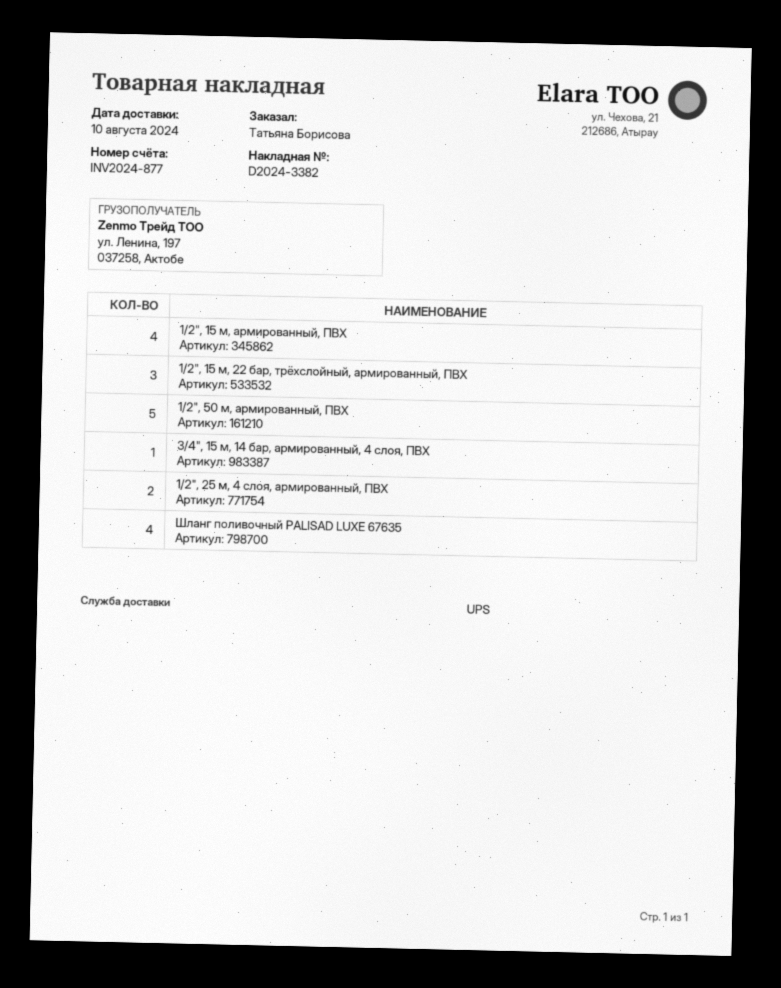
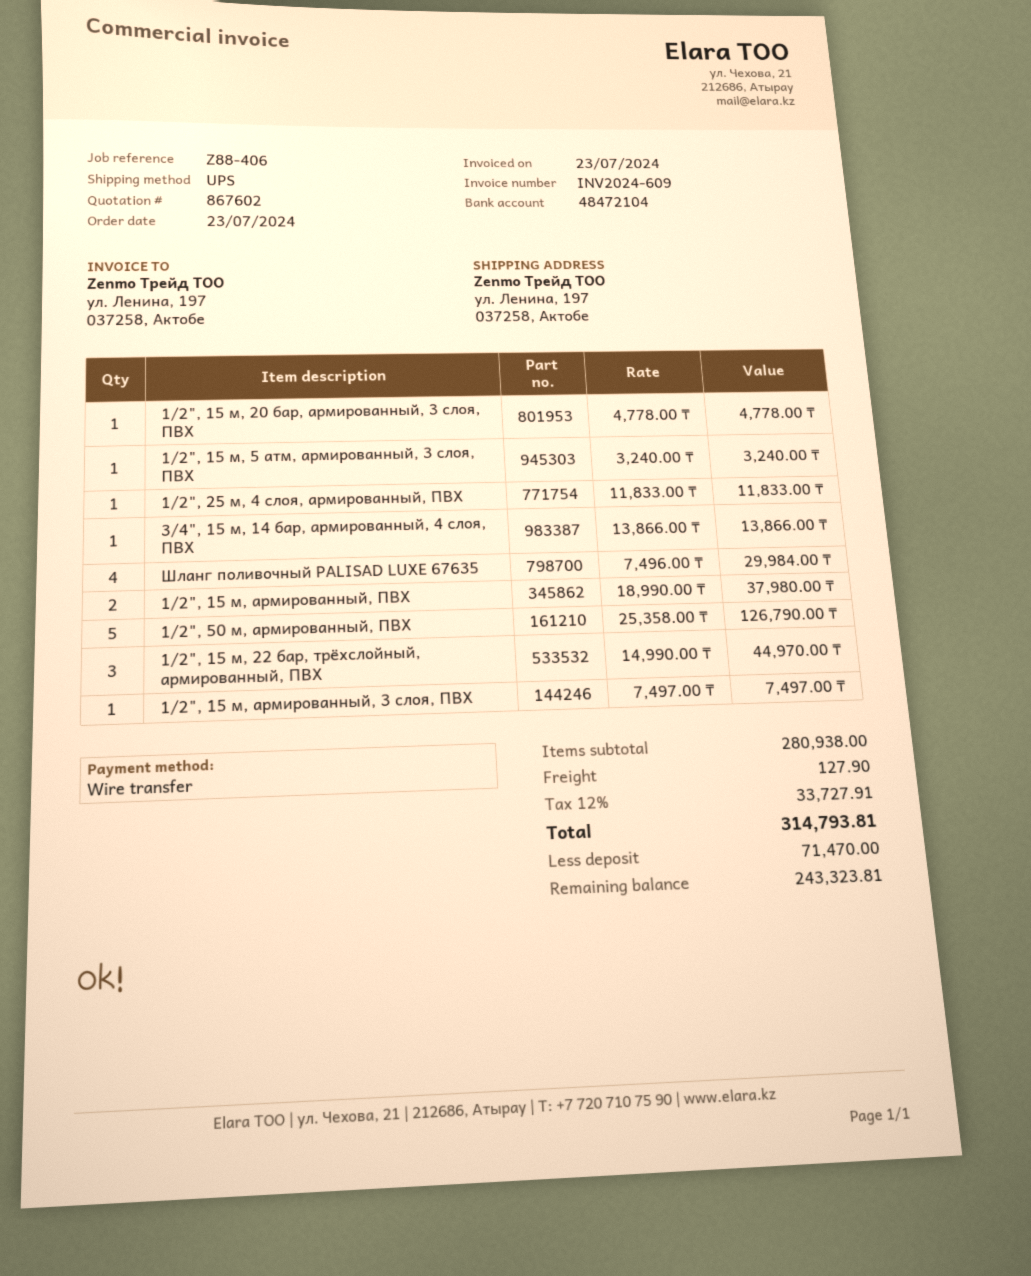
invoice number: INV2024-877 -> INV2024-609
1/2", 15 м, армированный, ПВХ: 4 -> 2
1/2", 25 м, 4 слоя, армированный, ПВХ: 2 -> 1
1/2", 15 м, 20 бар, армированный, 3 слоя, ПВХ: none -> 1
1/2", 15 м, 5 атм, армированный, 3 слоя, ПВХ: none -> 1
1/2", 15 м, армированный, 3 слоя, ПВХ: none -> 1

